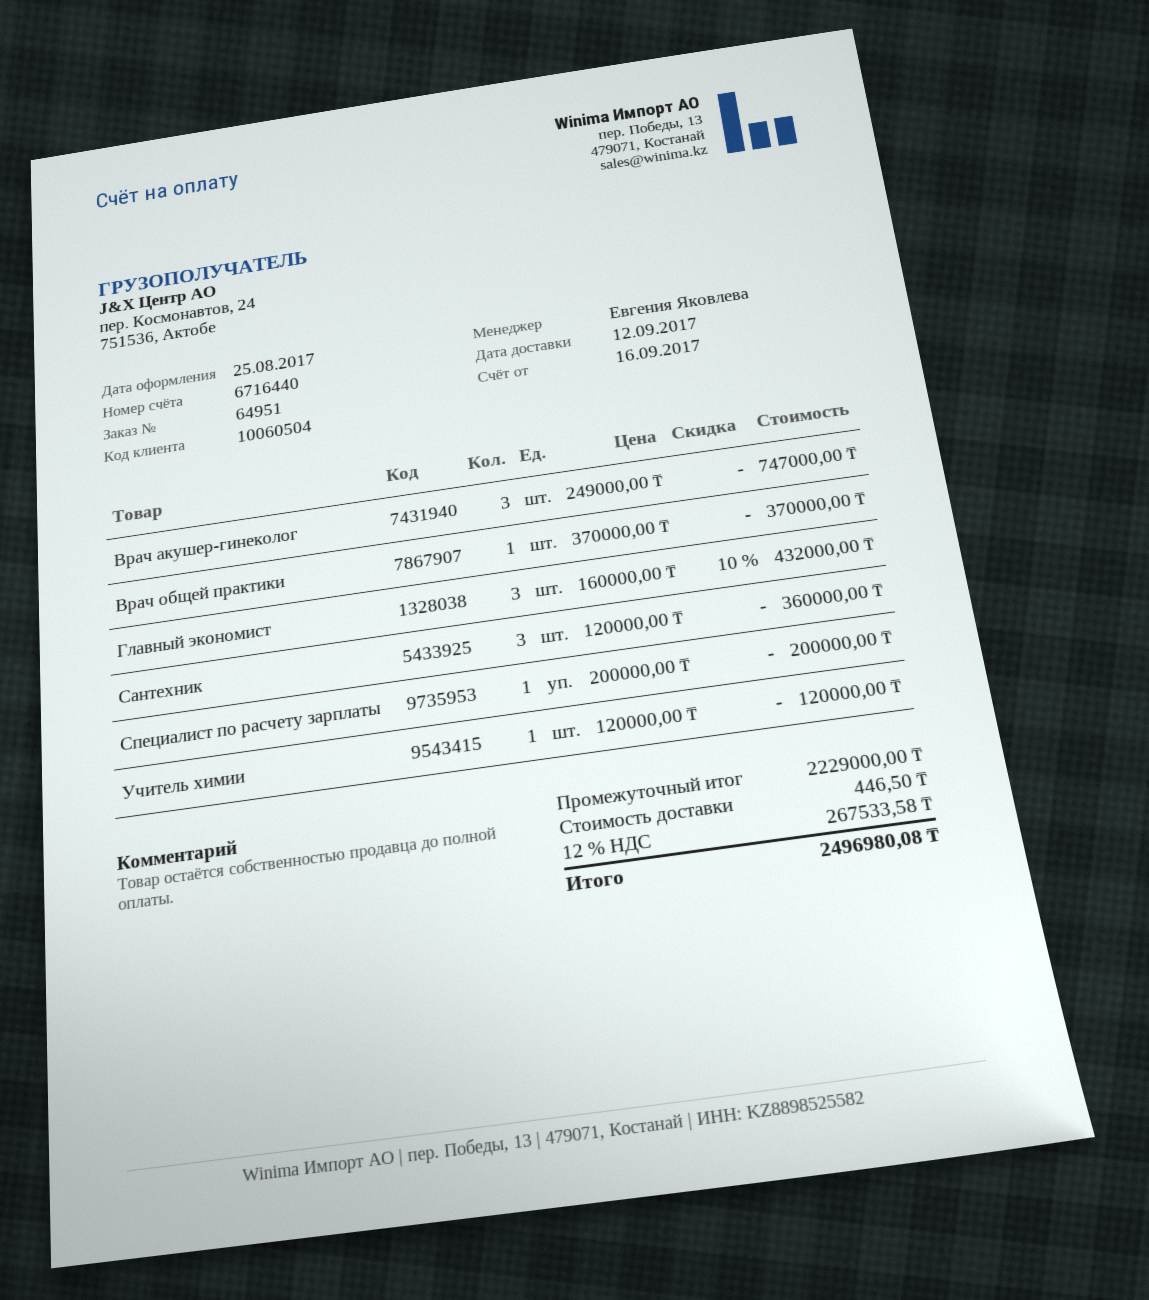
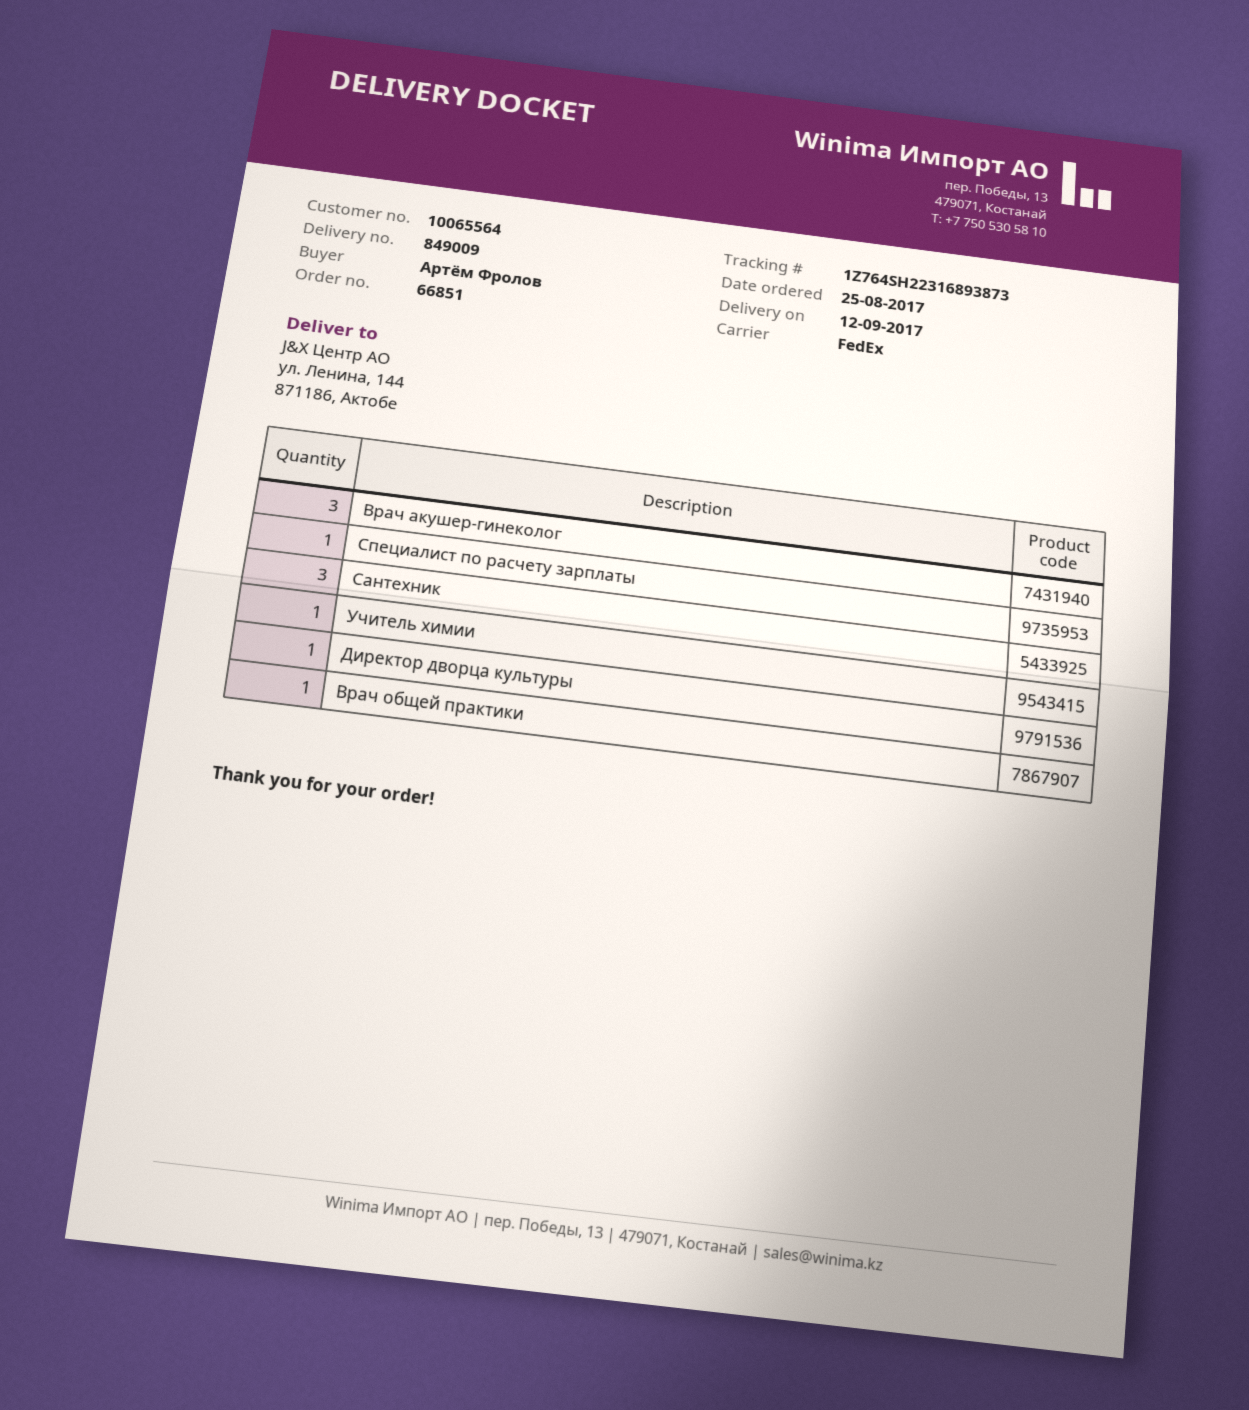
order number: 64951 -> 66851
customer number: 10060504 -> 10065564
ship to: пер. Космонавтов, 24, 751536, Актобе -> ул. Ленина, 144, 871186, Актобе
Главный экономист: 3 -> none
Директор дворца культуры: none -> 1

